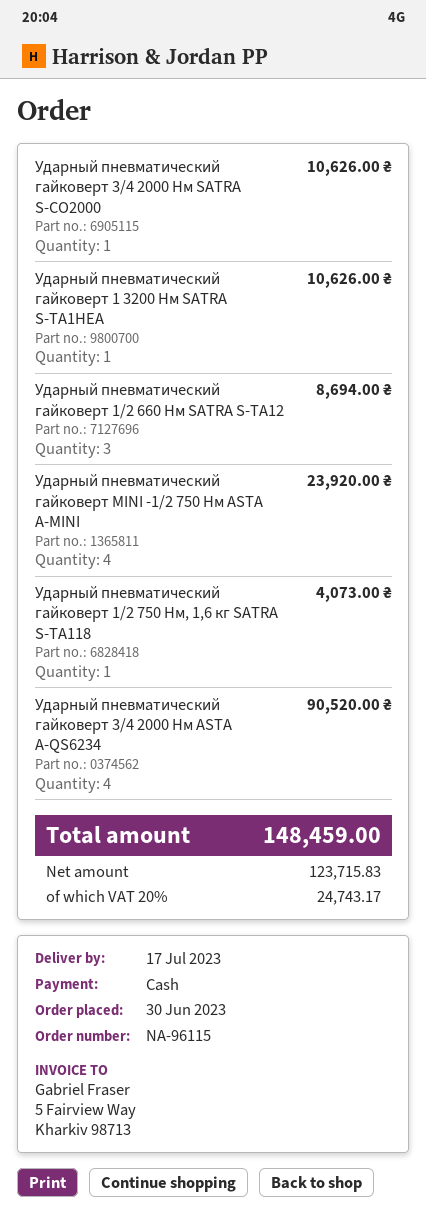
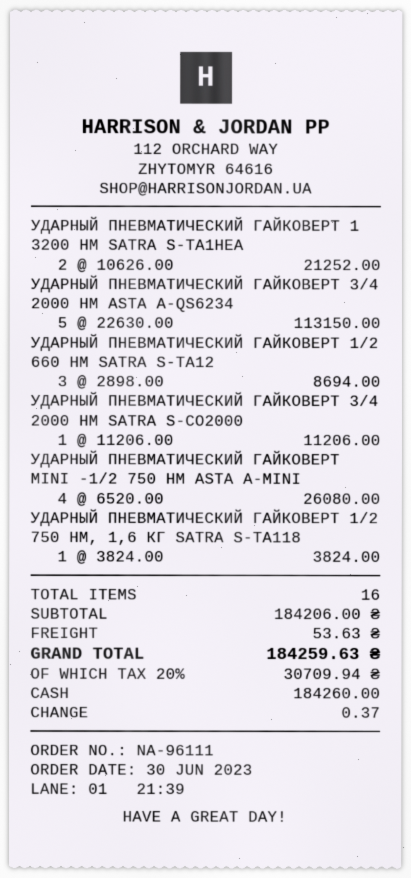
order number: NA-96115 -> NA-96111
Ударный пневматический гайковерт 3/4 2000 Нм SATRA S-CO2000: 1 for 10626.00 -> 1 for 11206.00
Ударный пневматический гайковерт 1 3200 Нм SATRA S-TA1HEA: 1 for 10626.00 -> 2 for 21252.00
Ударный пневматический гайковерт MINI -1/2 750 Нм ASTA A-MINI: 4 for 23920.00 -> 4 for 26080.00
Ударный пневматический гайковерт 1/2 750 Нм, 1,6 кг SATRA S-TA118: 1 for 4073.00 -> 1 for 3824.00
Ударный пневматический гайковерт 3/4 2000 Нм ASTA A-QS6234: 4 for 90520.00 -> 5 for 113150.00
shipping: none -> 53.63
tax: 20% = 24743.17 -> 20% = 30709.94
total: 148459.00 -> 184259.63

